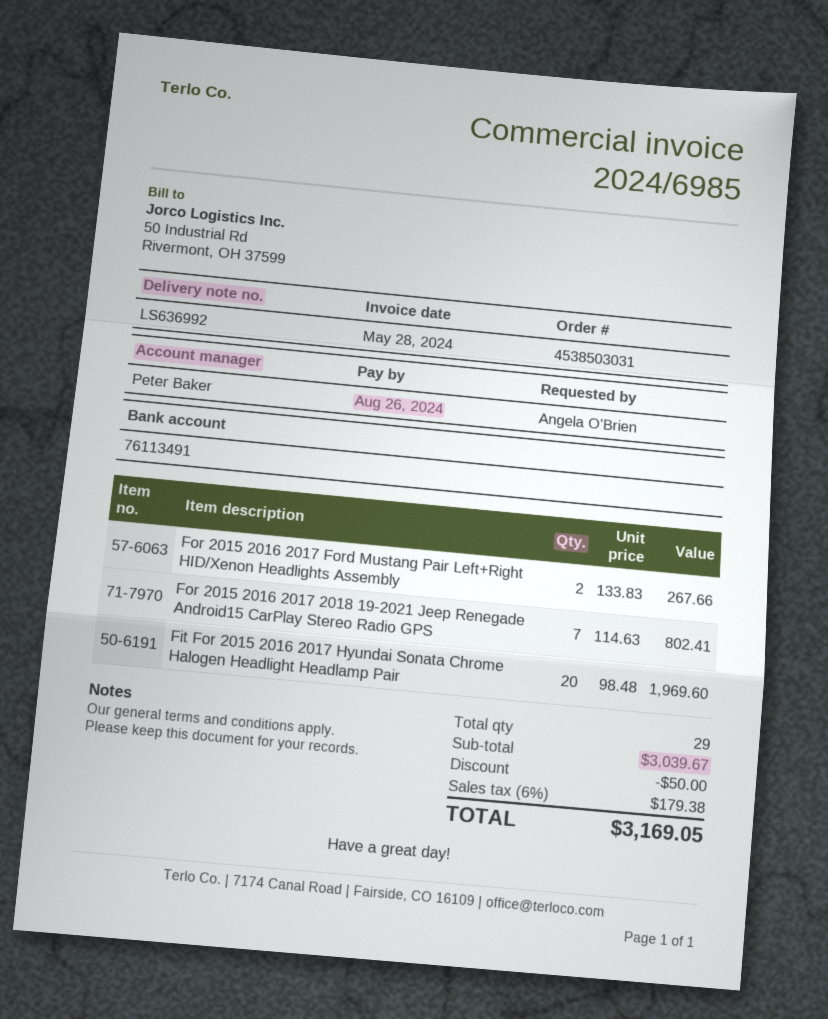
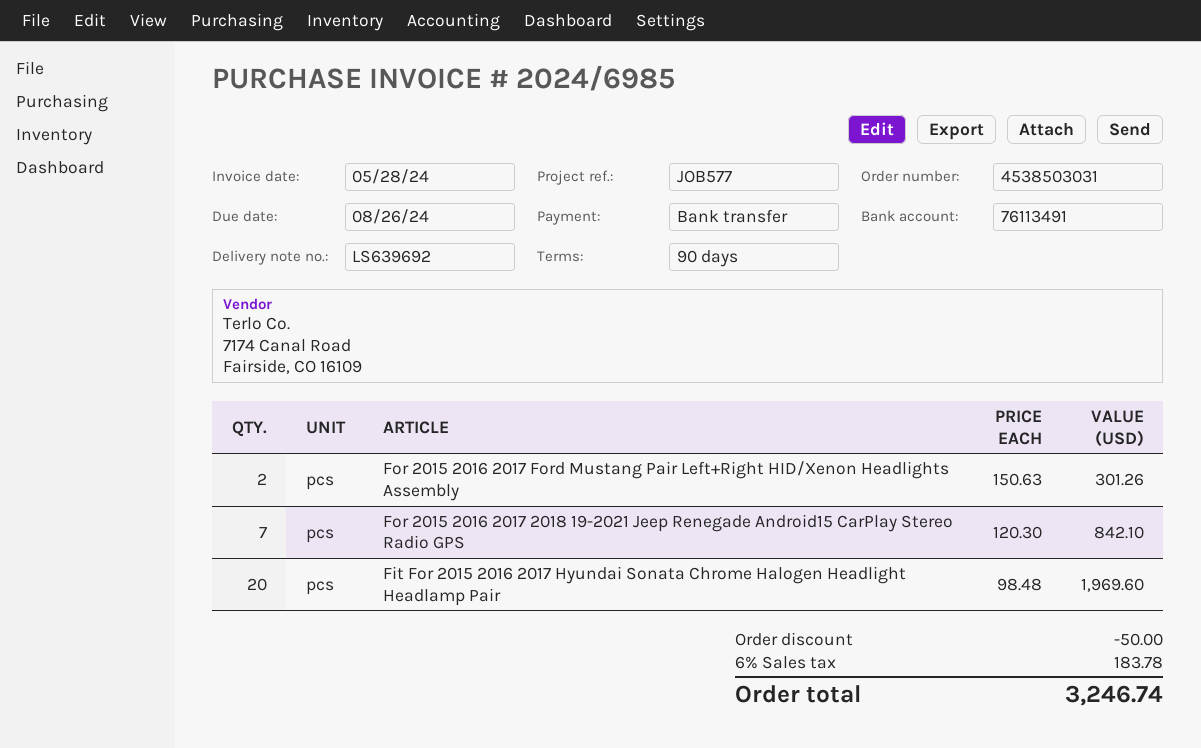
delivery note number: LS636992 -> LS639692
For 2015 2016 2017 Ford Mustang Pair Left+Right HID/Xenon Headlights Assembly: 2 x 133.83 = 267.66 -> 2 x 150.63 = 301.26
For 2015 2016 2017 2018 19-2021 Jeep Renegade Android15 CarPlay Stereo Radio GPS: 7 x 114.63 = 802.41 -> 7 x 120.30 = 842.10
tax: 6% = 179.38 -> 6% = 183.78
total: 3169.05 -> 3246.74

